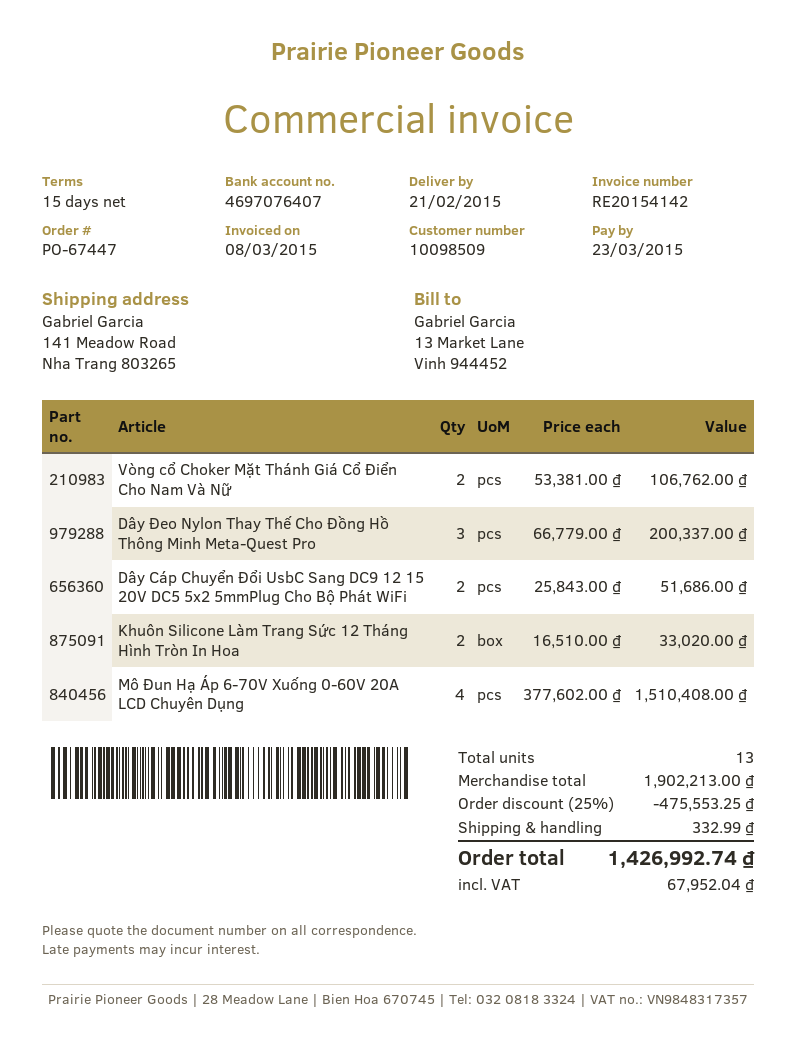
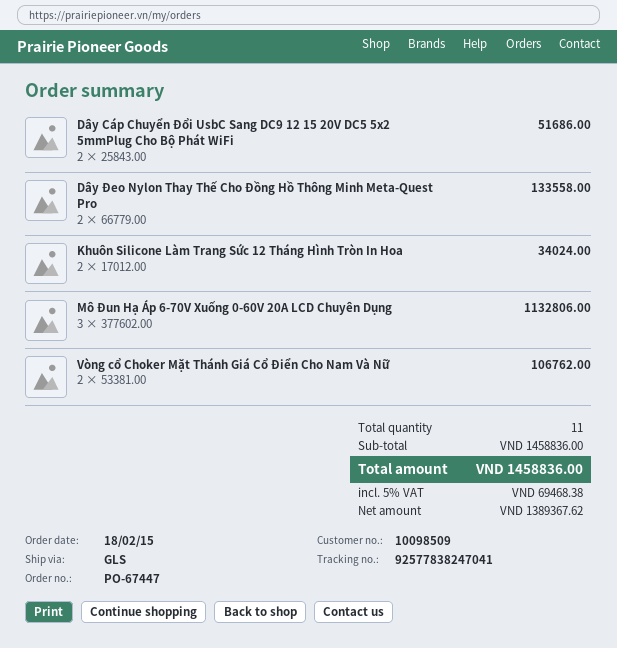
Dây Đeo Nylon Thay Thế Cho Đồng Hồ Thông Minh Meta-Quest Pro: 3 x 66779.00 = 200337.00 -> 2 x 66779.00 = 133558.00
Khuôn Silicone Làm Trang Sức 12 Tháng Hình Tròn In Hoa: 2 x 16510.00 = 33020.00 -> 2 x 17012.00 = 34024.00
Mô Đun Hạ Áp 6-70V Xuống 0-60V 20A LCD Chuyên Dụng: 4 x 377602.00 = 1510408.00 -> 3 x 377602.00 = 1132806.00
total quantity: 13 -> 11
subtotal: 1902213.00 -> 1458836.00
discount: 25% = 475553.25 -> none
shipping: 332.99 -> none
tax: 67952.04 -> 69468.38
total: 1426992.74 -> 1458836.00

